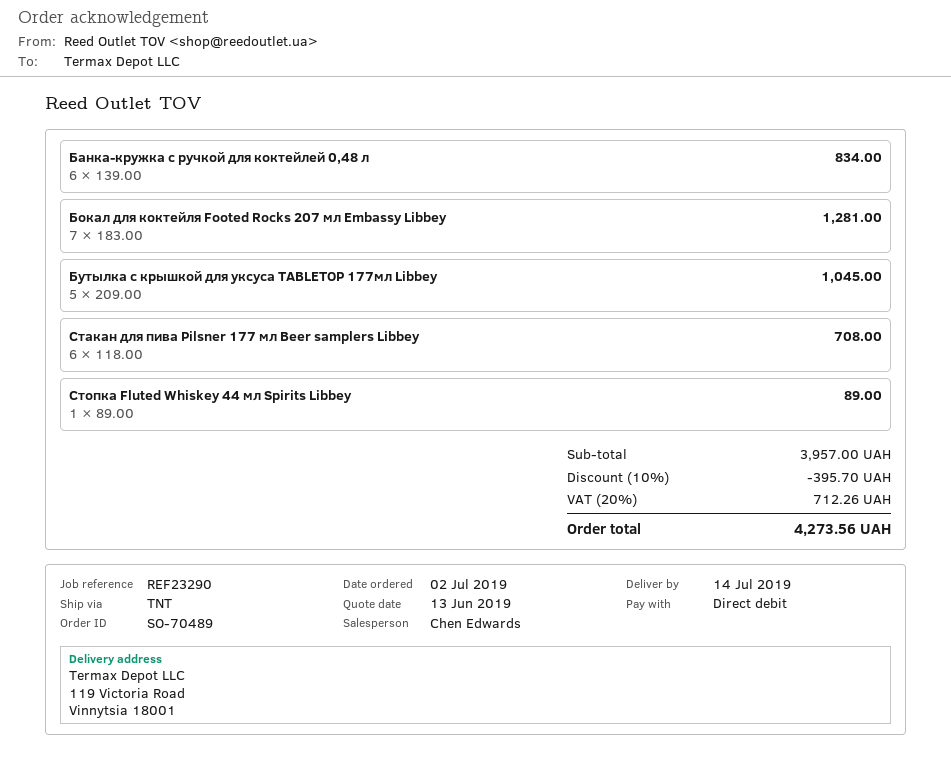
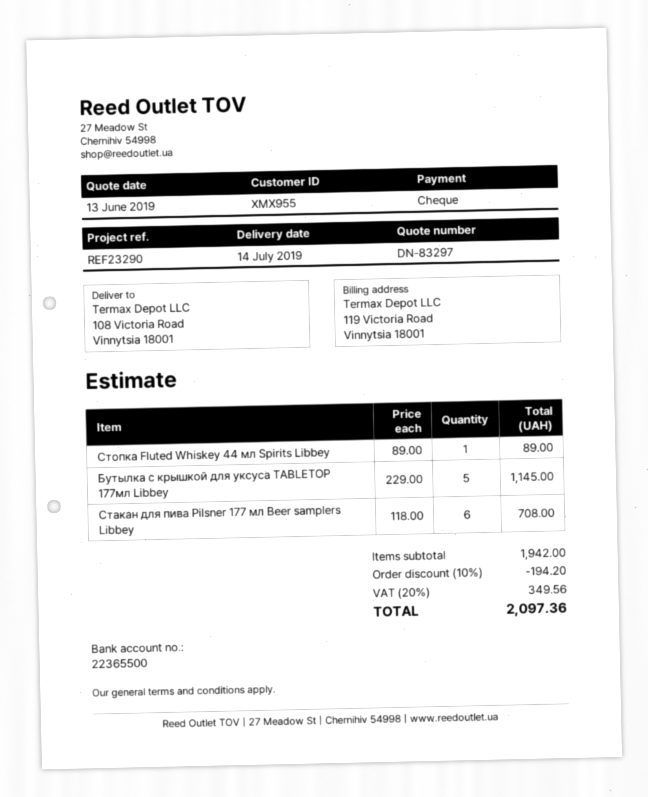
payment method: direct debit -> cheque
ship to: 119 Victoria Road, Vinnytsia 18001 -> 108 Victoria Road, Vinnytsia 18001
Банка-кружка c ручкой для коктейлей 0,48 л: 6 x 139.00 = 834.00 -> none
Бокал для коктейля Footed Rocks 207 мл Embassy Libbey: 7 x 183.00 = 1281.00 -> none
Бутылка с крышкой для уксуса TABLETOP 177мл Libbey: 5 x 209.00 = 1045.00 -> 5 x 229.00 = 1145.00
subtotal: 3957.00 -> 1942.00
discount: 10% = 395.70 -> 10% = 194.20
tax: 20% = 712.26 -> 20% = 349.56
total: 4273.56 -> 2097.36

